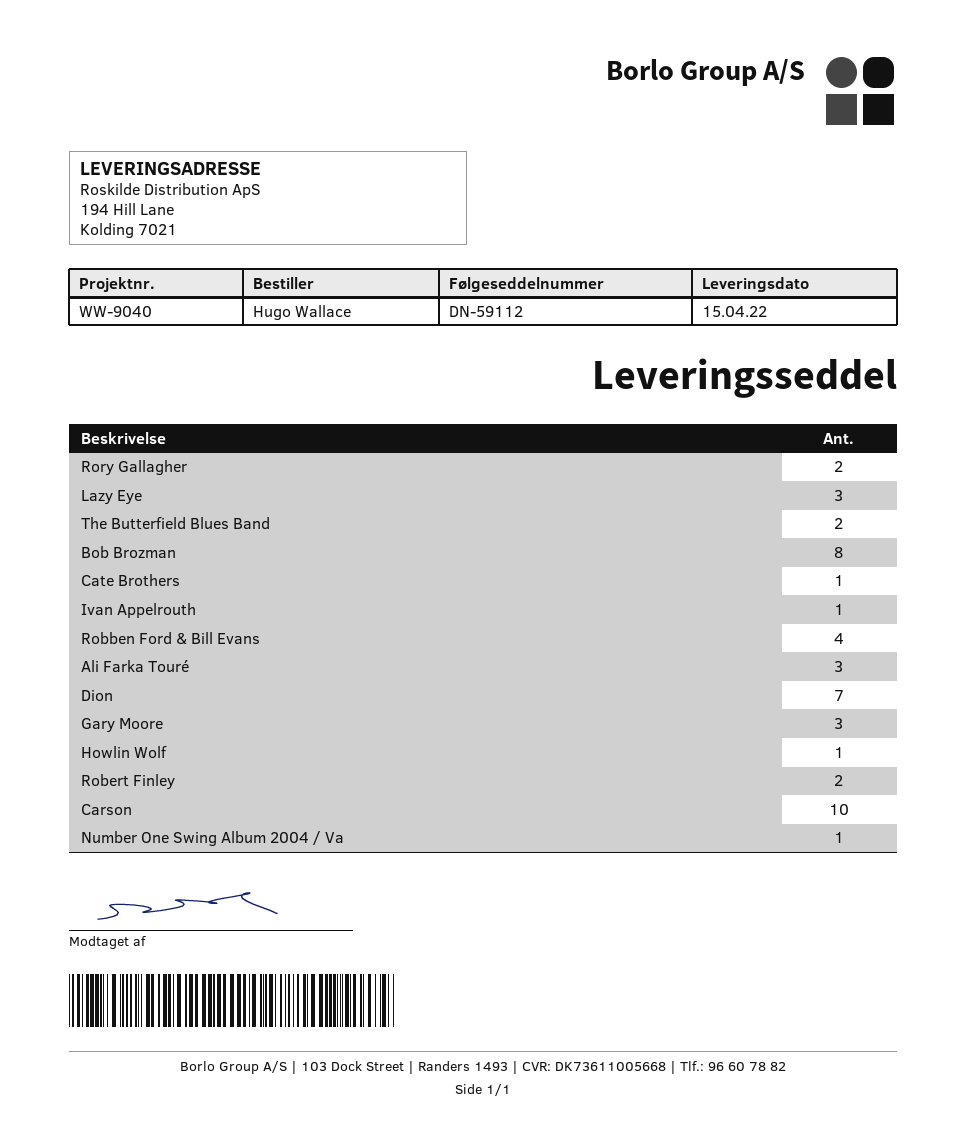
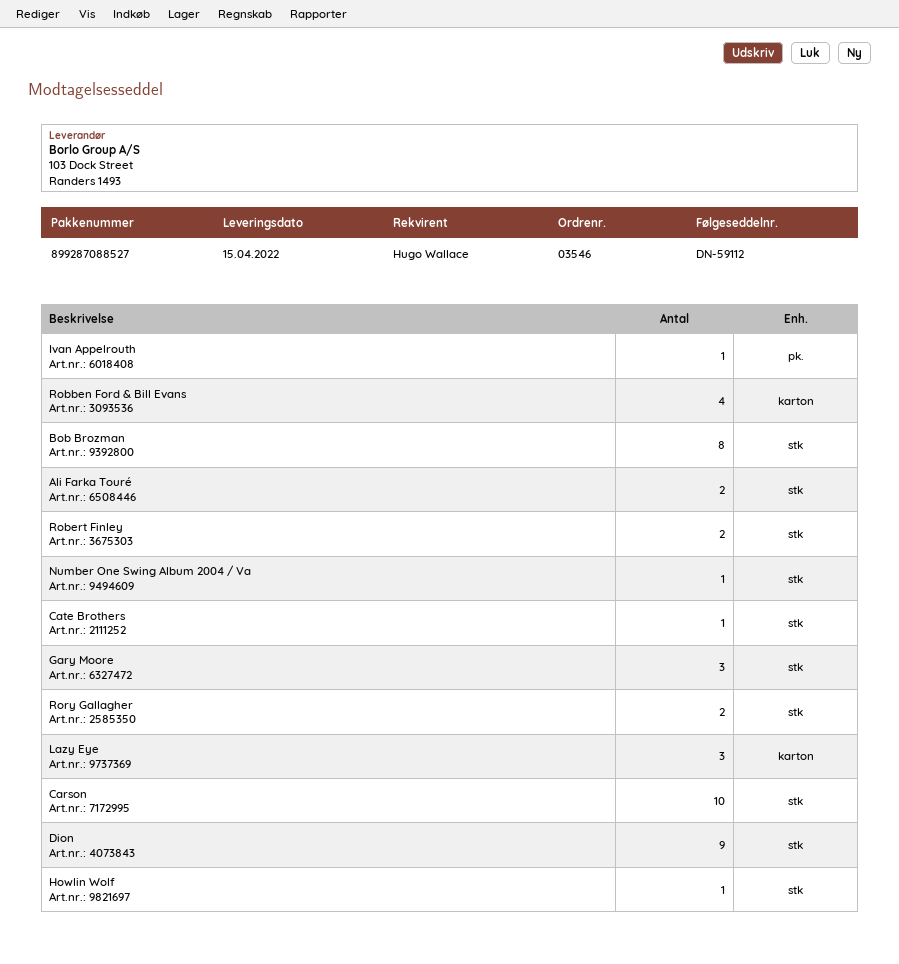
The Butterfield Blues Band: 2 -> none
Ali Farka Touré: 3 -> 2
Dion: 7 -> 9

